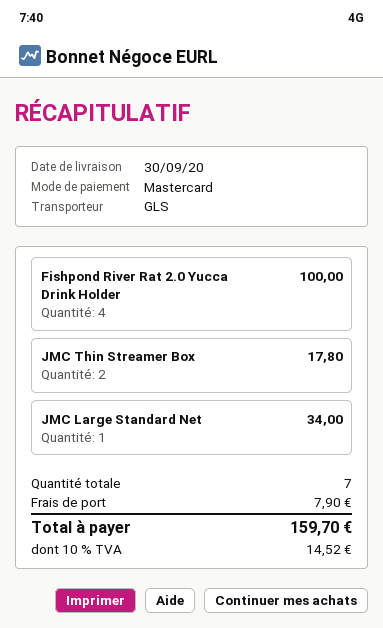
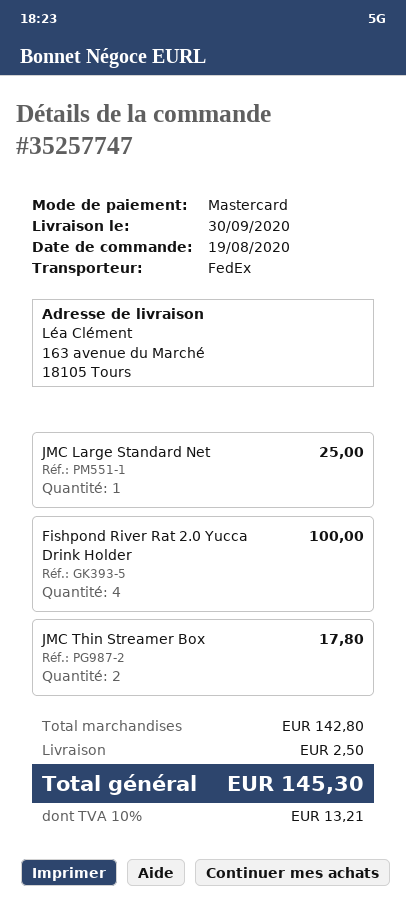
shipping method: GLS -> FedEx
JMC Large Standard Net: 1 for 34.00 -> 1 for 25.00
shipping: 7.90 -> 2.50
tax: 10% = 14.52 -> 10% = 13.21
total: 159.70 -> 145.30

